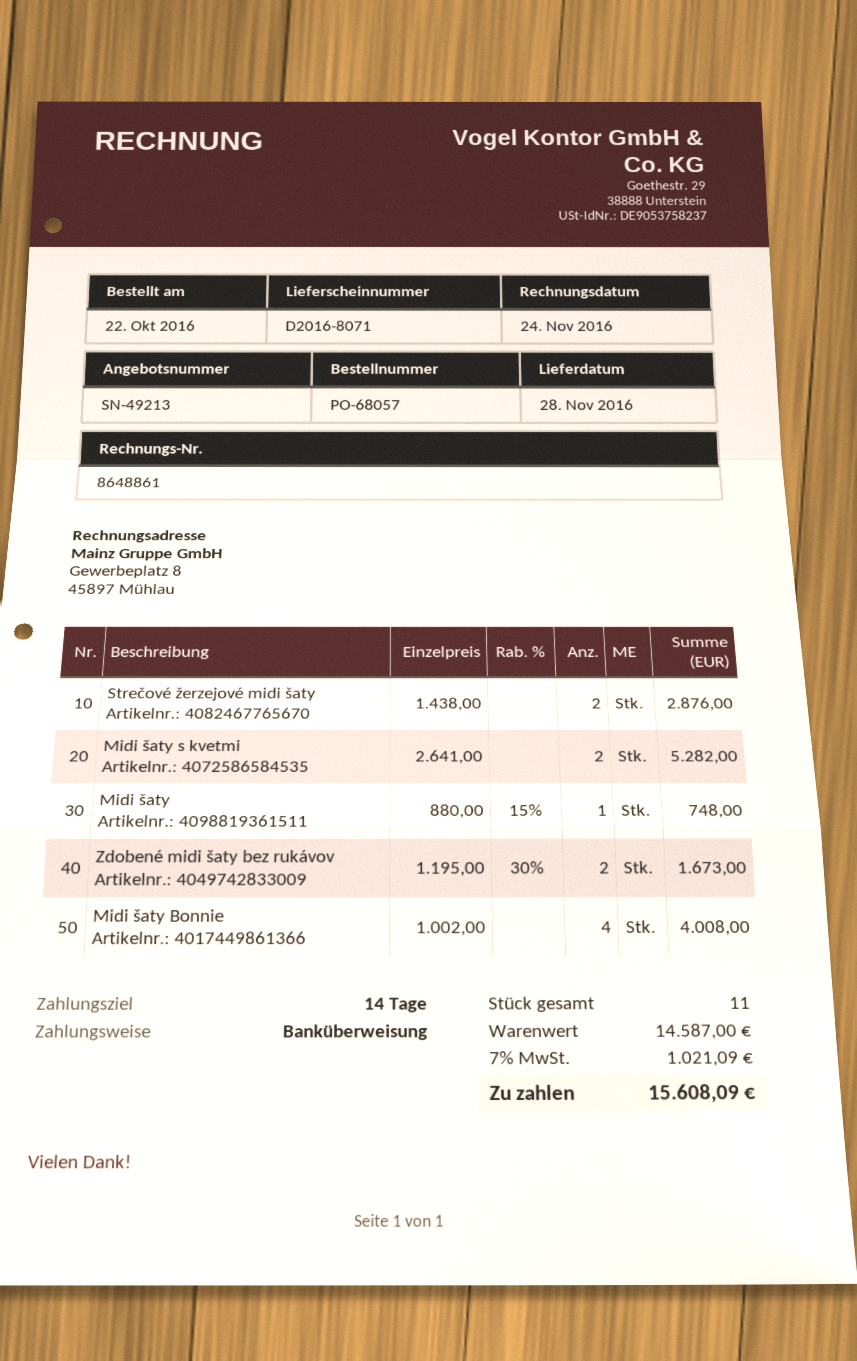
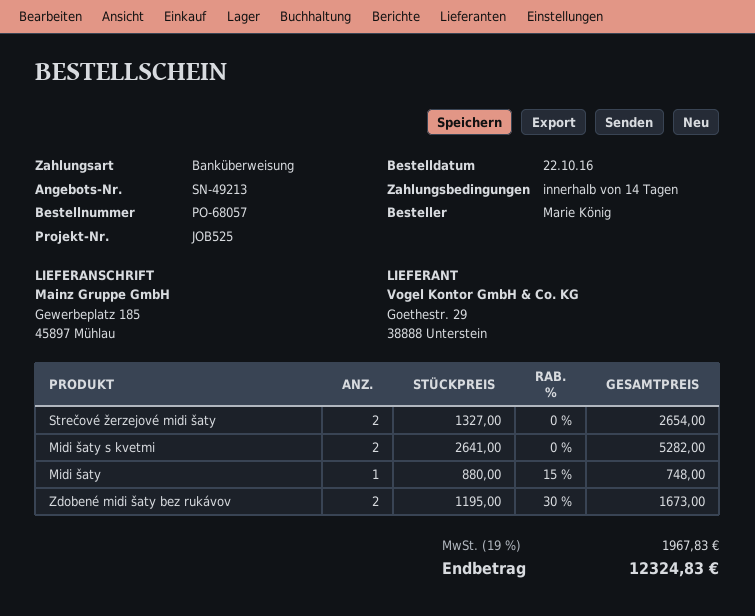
Strečové žerzejové midi šaty: 2 x 1438.00 = 2876.00 -> 2 x 1327.00 = 2654.00
Midi šaty Bonnie: 4 x 1002.00 = 4008.00 -> none
tax: 7% = 1021.09 -> 19% = 1967.83
total: 15608.09 -> 12324.83

